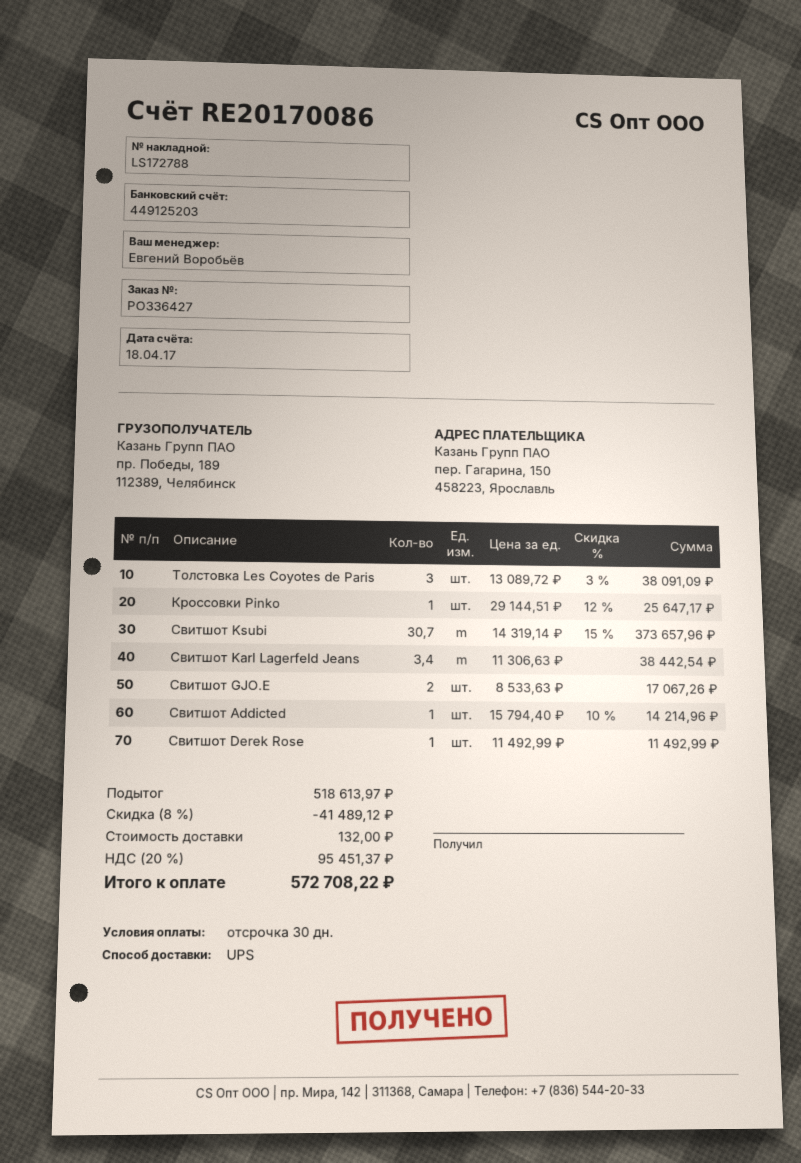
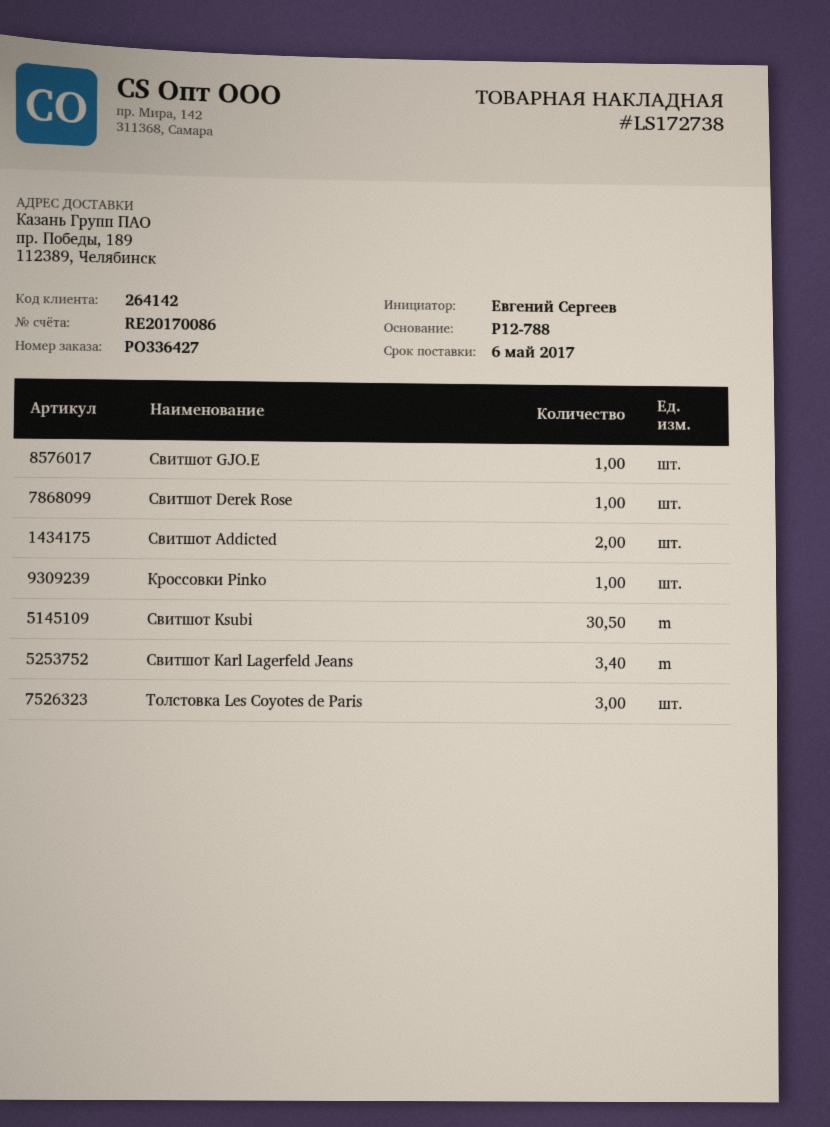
delivery note number: LS172788 -> LS172738
Свитшот Ksubi: 30.7 -> 30.5
Свитшот GJO.E: 2 -> 1
Свитшот Addicted: 1 -> 2

